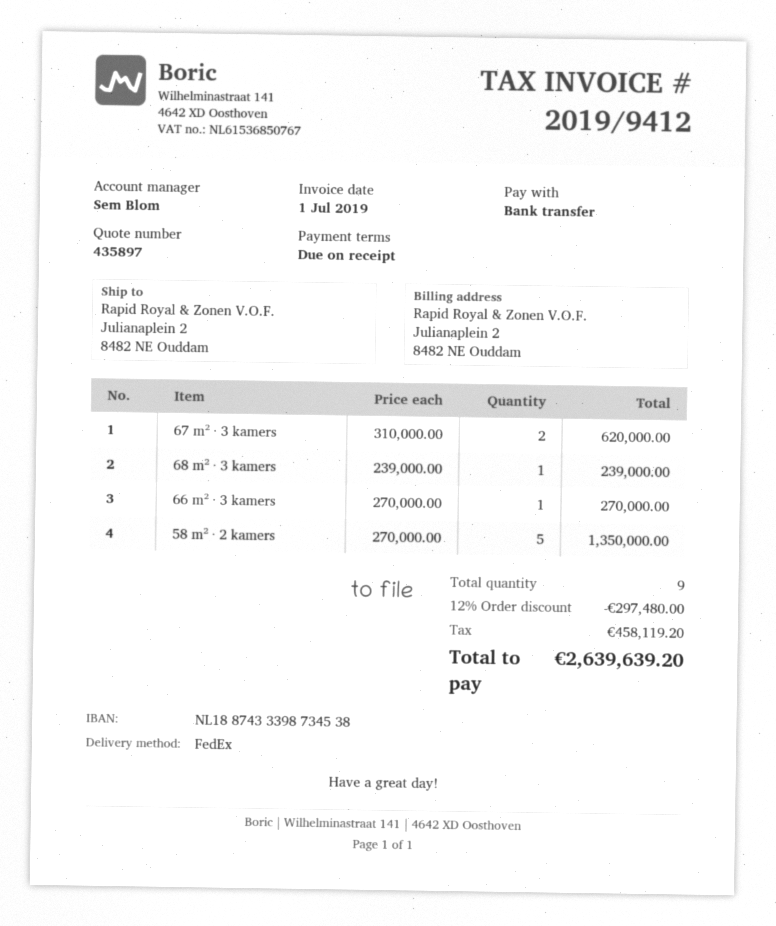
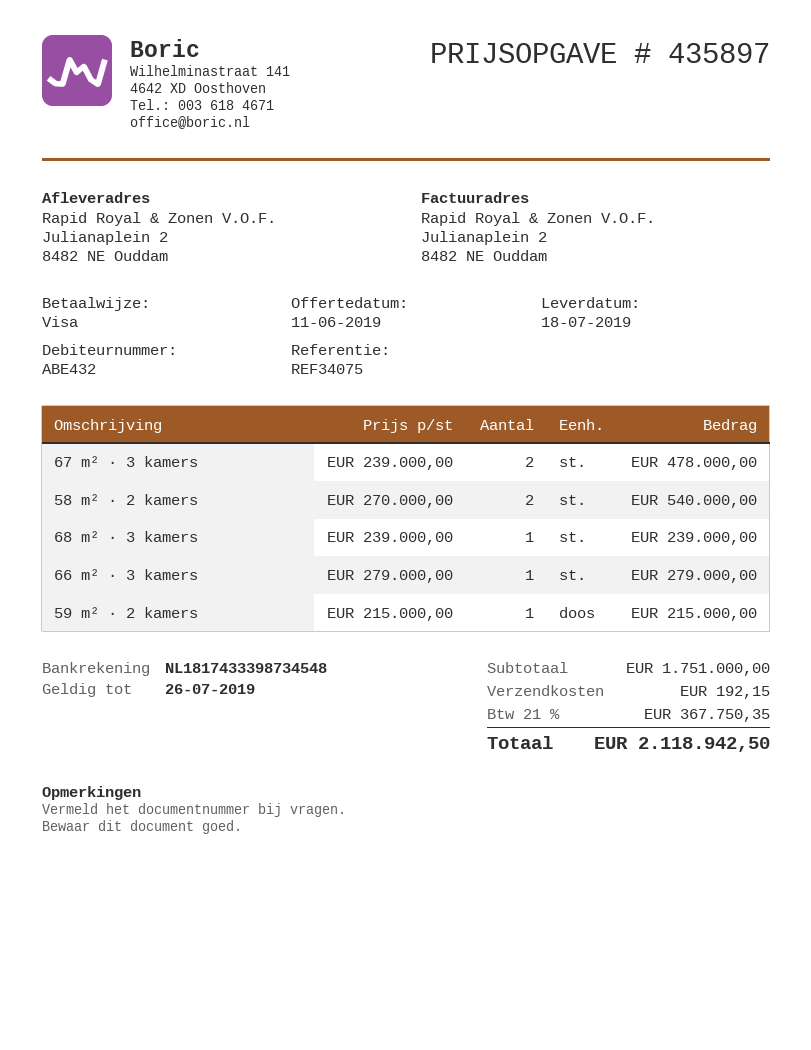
payment method: bank transfer -> Visa
bank account: NL1887433398734538 -> NL1817433398734548
67 m² · 3 kamers: 2 x 310000.00 = 620000.00 -> 2 x 239000.00 = 478000.00
66 m² · 3 kamers: 1 x 270000.00 = 270000.00 -> 1 x 279000.00 = 279000.00
58 m² · 2 kamers: 5 x 270000.00 = 1350000.00 -> 2 x 270000.00 = 540000.00
59 m² · 2 kamers: none -> 1 x 215000.00 = 215000.00
discount: 12% = 297480.00 -> none
shipping: none -> 192.15
tax: 458119.20 -> 367750.35
total: 2639639.20 -> 2118942.50

